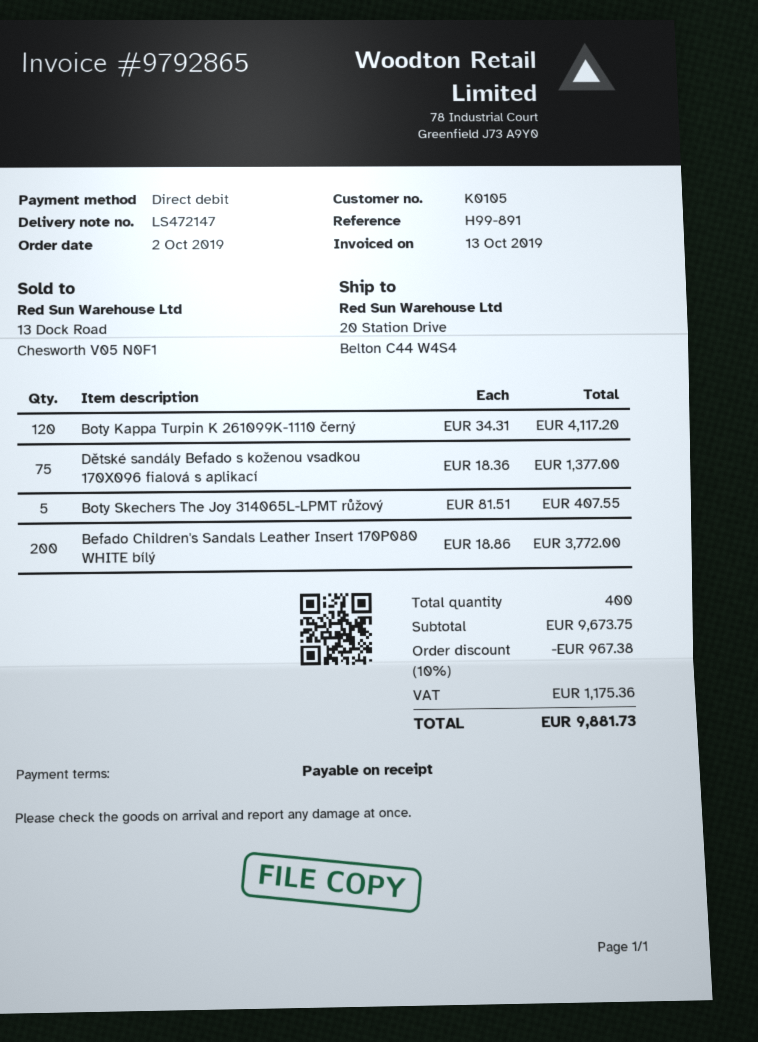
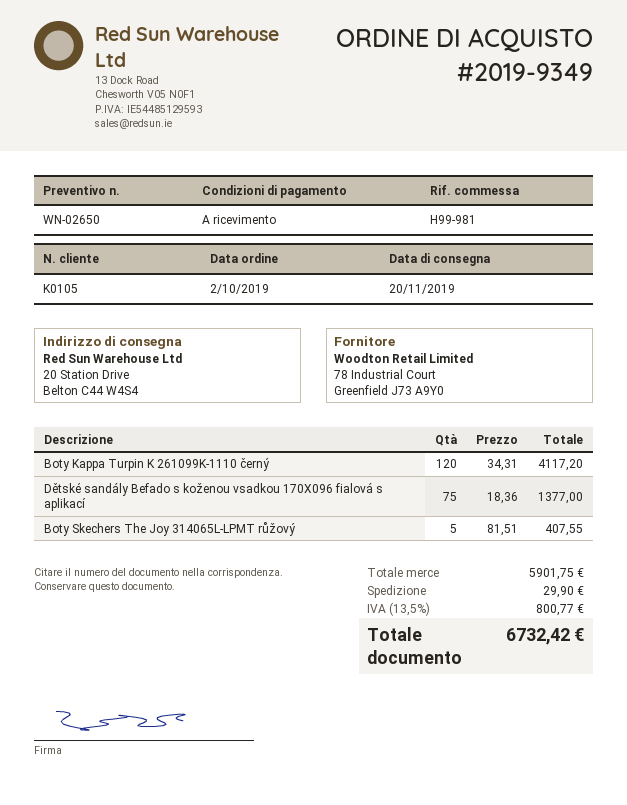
reference: H99-891 -> H99-981
Befado Children's Sandals Leather Insert 170P080 WHITE bílý: 200 x 18.86 = 3772.00 -> none
subtotal: 9673.75 -> 5901.75
discount: 10% = 967.38 -> none
shipping: none -> 29.90
tax: 1175.36 -> 800.77
total: 9881.73 -> 6732.42

